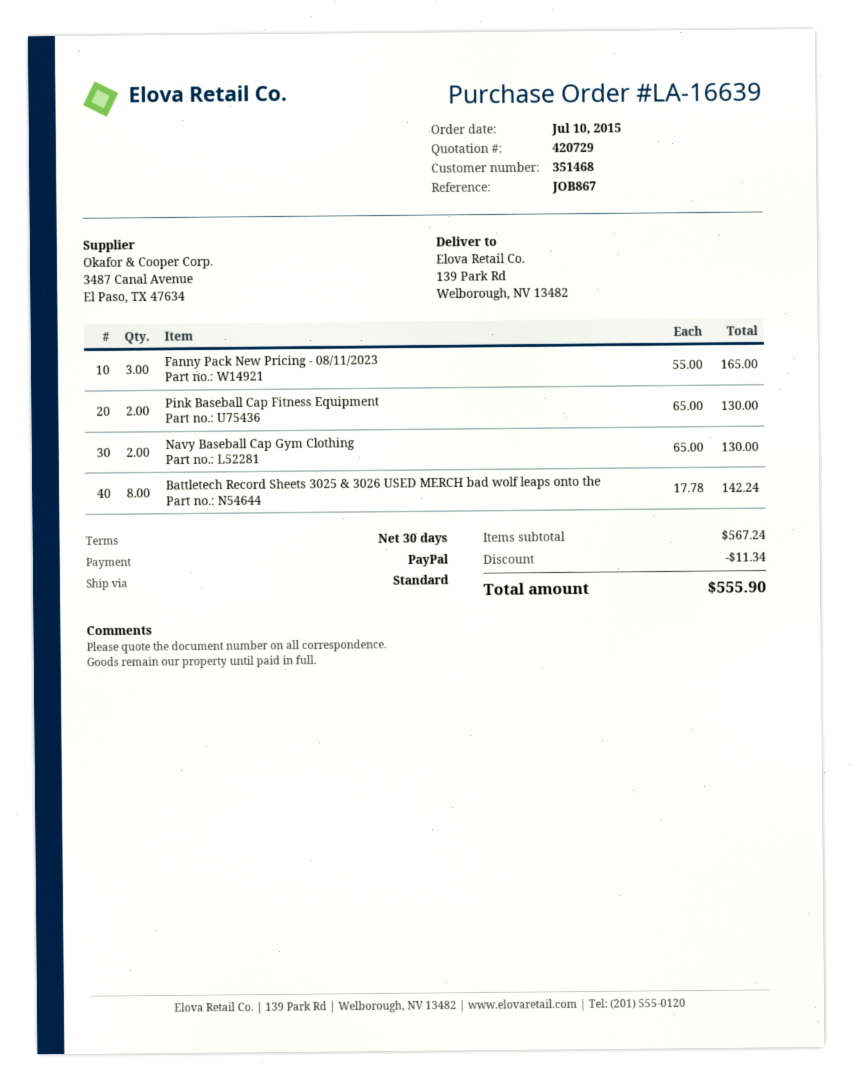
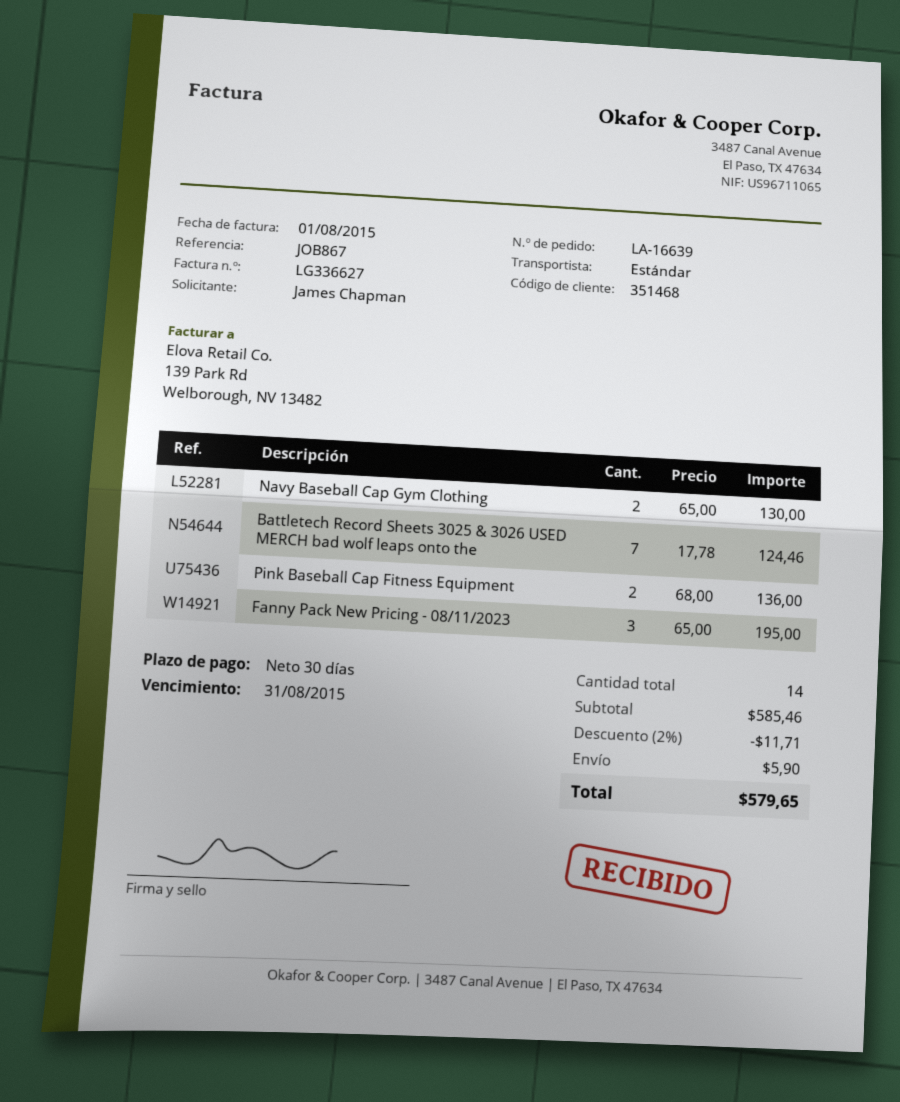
Fanny Pack New Pricing - 08/11/2023: 3 x 55.00 = 165.00 -> 3 x 65.00 = 195.00
Pink Baseball Cap Fitness Equipment: 2 x 65.00 = 130.00 -> 2 x 68.00 = 136.00
Battletech Record Sheets 3025 & 3026 USED MERCH bad wolf leaps onto the: 8 x 17.78 = 142.24 -> 7 x 17.78 = 124.46
subtotal: 567.24 -> 585.46
discount: 11.34 -> 11.71
shipping: none -> 5.90
total: 555.90 -> 579.65

